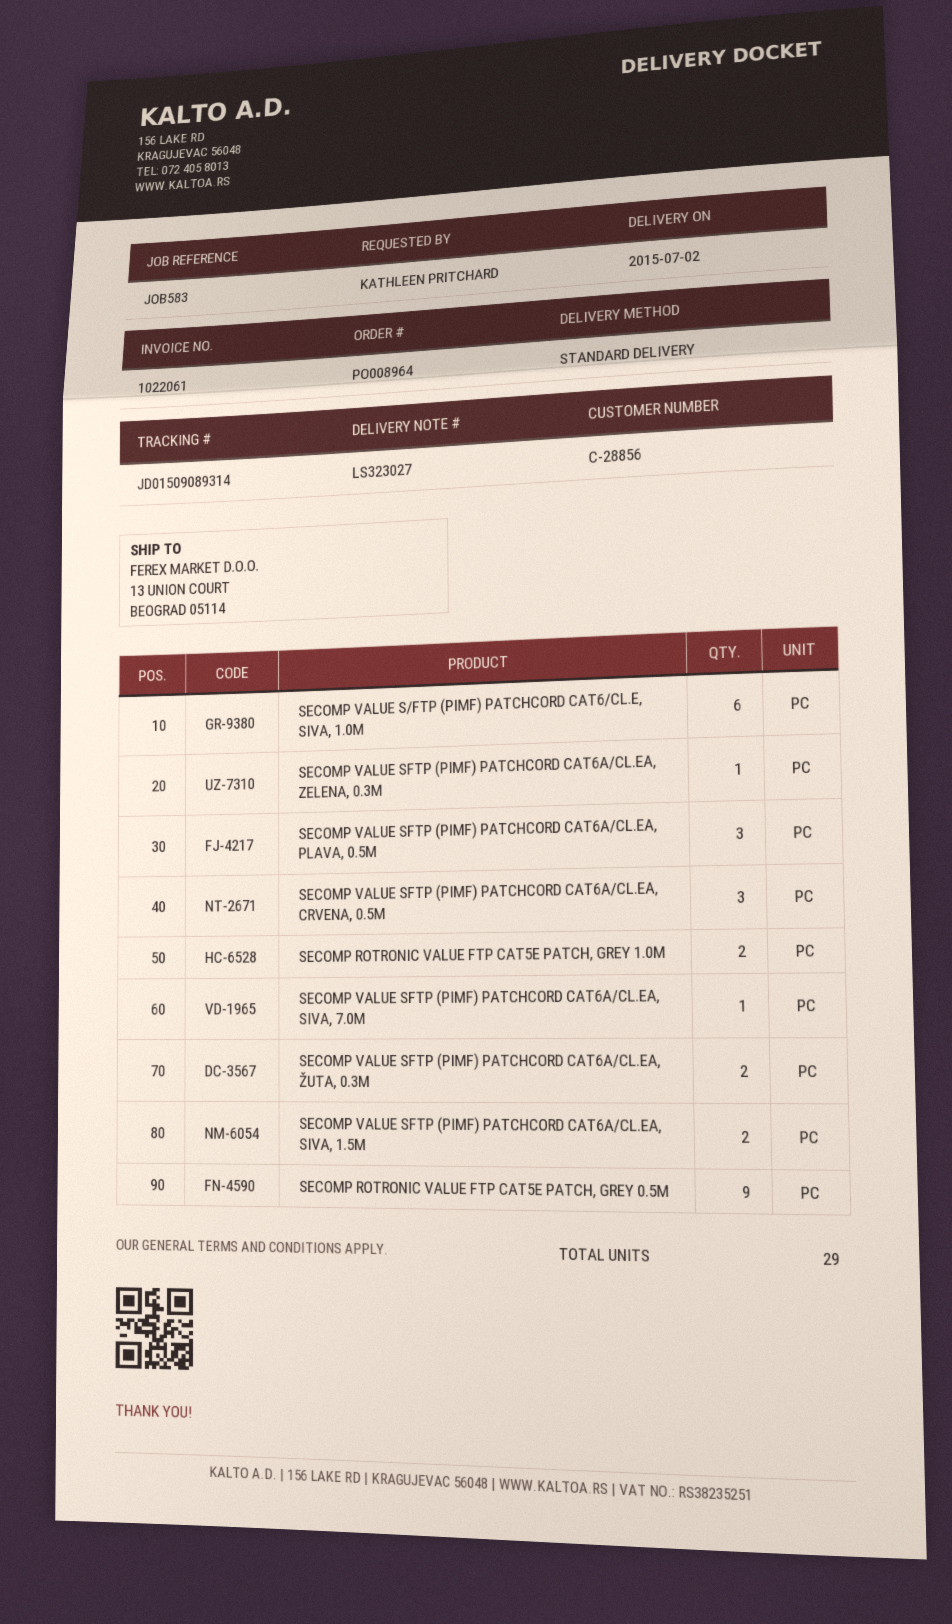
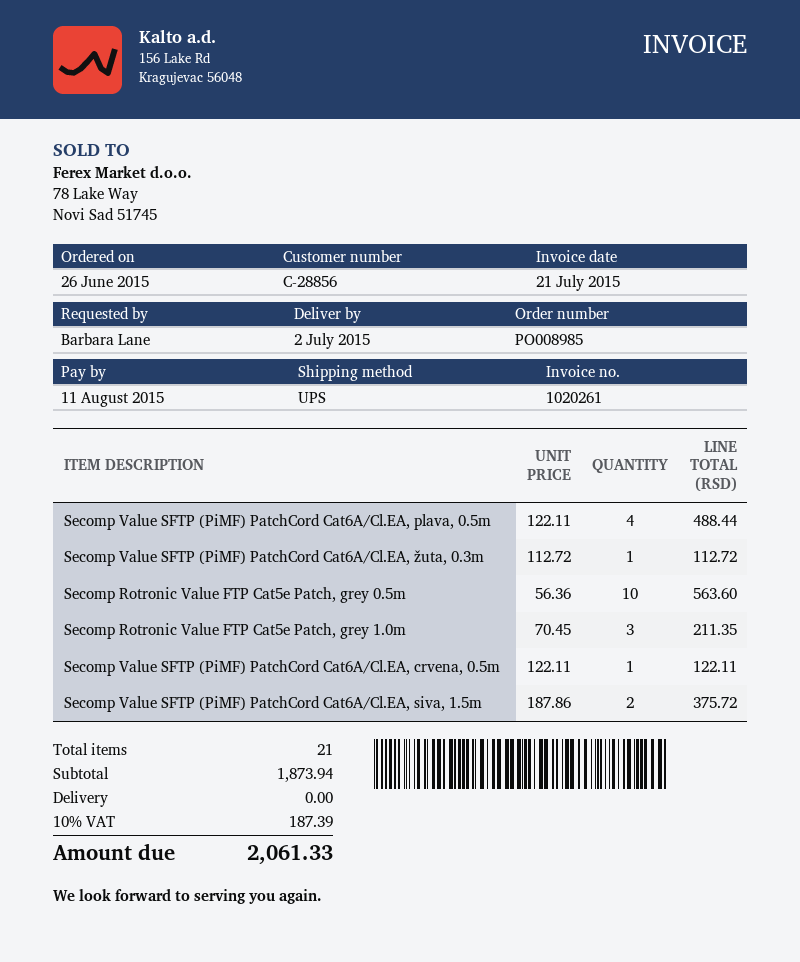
order number: PO008964 -> PO008985
invoice number: 1022061 -> 1020261
ordered by: KATHLEEN PRITCHARD -> Barbara Lane
shipping method: standard -> UPS
SECOMP VALUE S/FTP (PIMF) PATCHCORD CAT6/CL.E, SIVA, 1.0M: 6 -> none
SECOMP VALUE SFTP (PIMF) PATCHCORD CAT6A/CL.EA, ZELENA, 0.3M: 1 -> none
SECOMP VALUE SFTP (PIMF) PATCHCORD CAT6A/CL.EA, PLAVA, 0.5M: 3 -> 4
SECOMP VALUE SFTP (PIMF) PATCHCORD CAT6A/CL.EA, CRVENA, 0.5M: 3 -> 1
SECOMP ROTRONIC VALUE FTP CAT5E PATCH, GREY 1.0M: 2 -> 3
SECOMP VALUE SFTP (PIMF) PATCHCORD CAT6A/CL.EA, SIVA, 7.0M: 1 -> none
SECOMP VALUE SFTP (PIMF) PATCHCORD CAT6A/CL.EA, ŽUTA, 0.3M: 2 -> 1
SECOMP ROTRONIC VALUE FTP CAT5E PATCH, GREY 0.5M: 9 -> 10
total quantity: 29 -> 21

